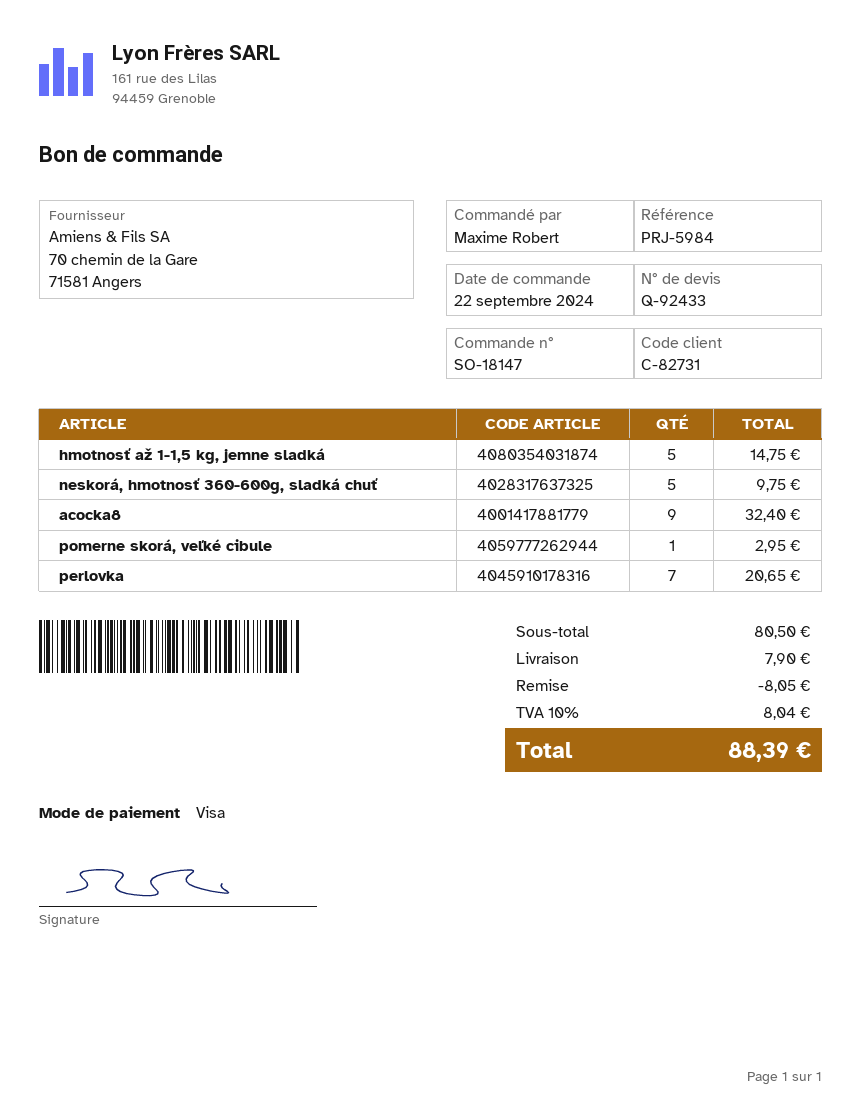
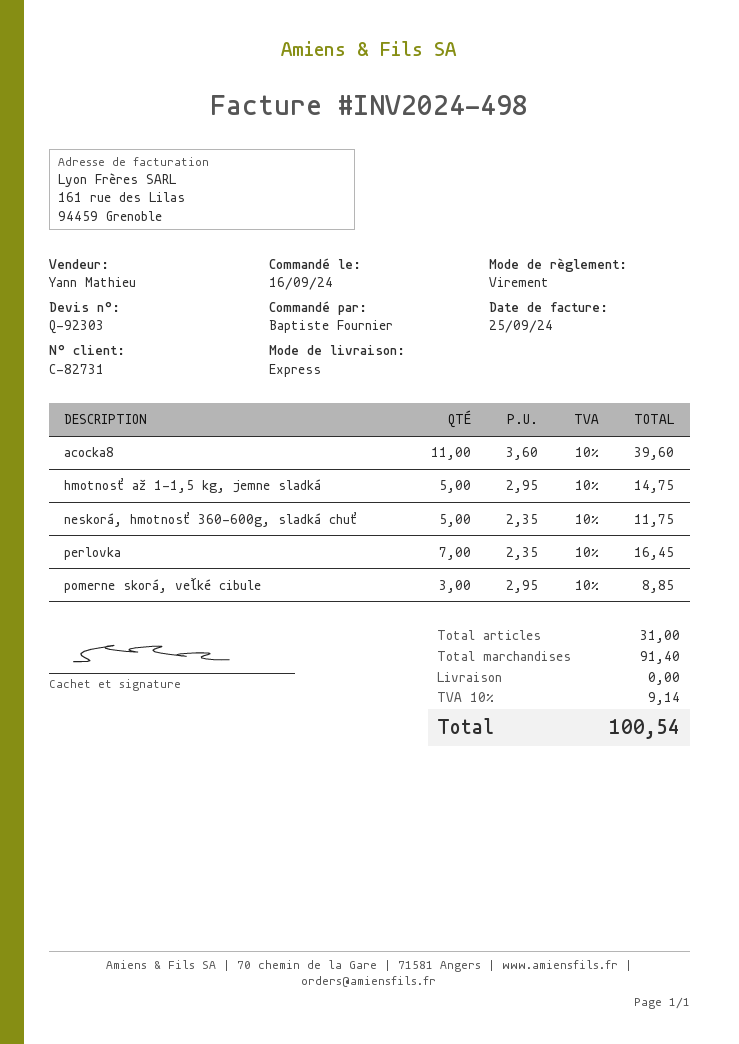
quote number: Q-92433 -> Q-92303
order date: 2024-09-22 -> 2024-09-16
ordered by: Maxime Robert -> Baptiste Fournier
payment method: Visa -> bank transfer
neskorá, hmotnosť 360-600g, sladká chuť: 5 for 9.75 -> 5 for 11.75
acocka8: 9 for 32.40 -> 11 for 39.60
pomerne skorá, veľké cibule: 1 for 2.95 -> 3 for 8.85
perlovka: 7 for 20.65 -> 7 for 16.45
subtotal: 80.50 -> 91.40
discount: 8.05 -> none
shipping: 7.90 -> 0.00
tax: 10% = 8.04 -> 10% = 9.14
total: 88.39 -> 100.54

